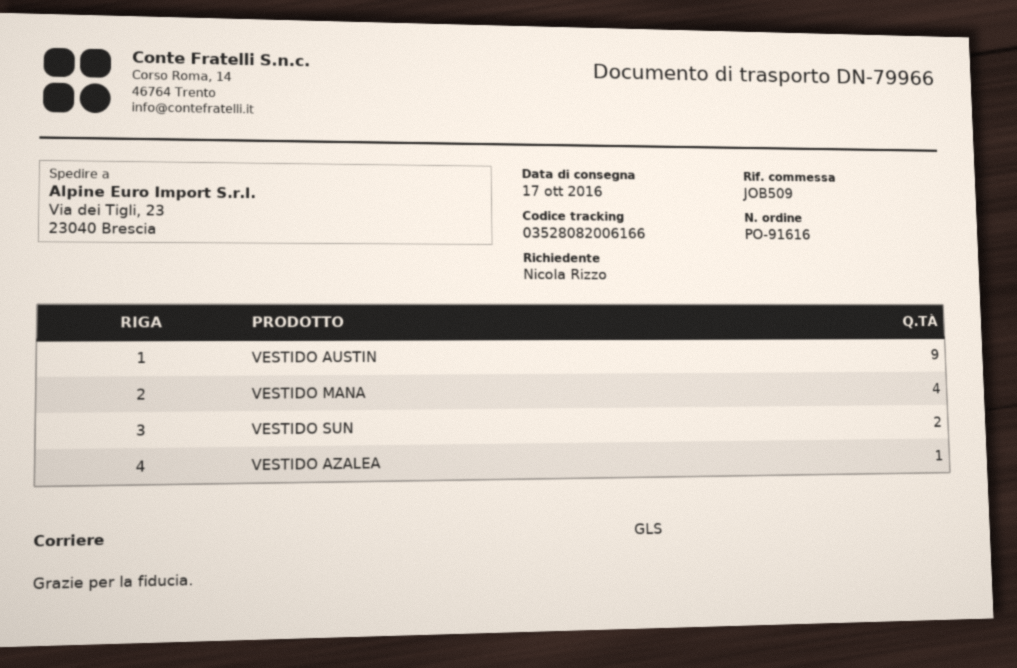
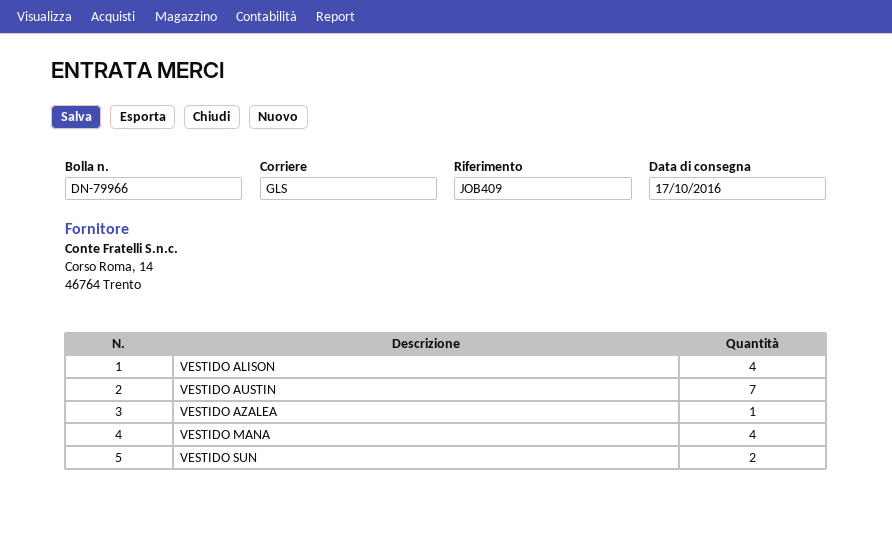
reference: JOB509 -> JOB409
VESTIDO AUSTIN: 9 -> 7
VESTIDO ALISON: none -> 4

